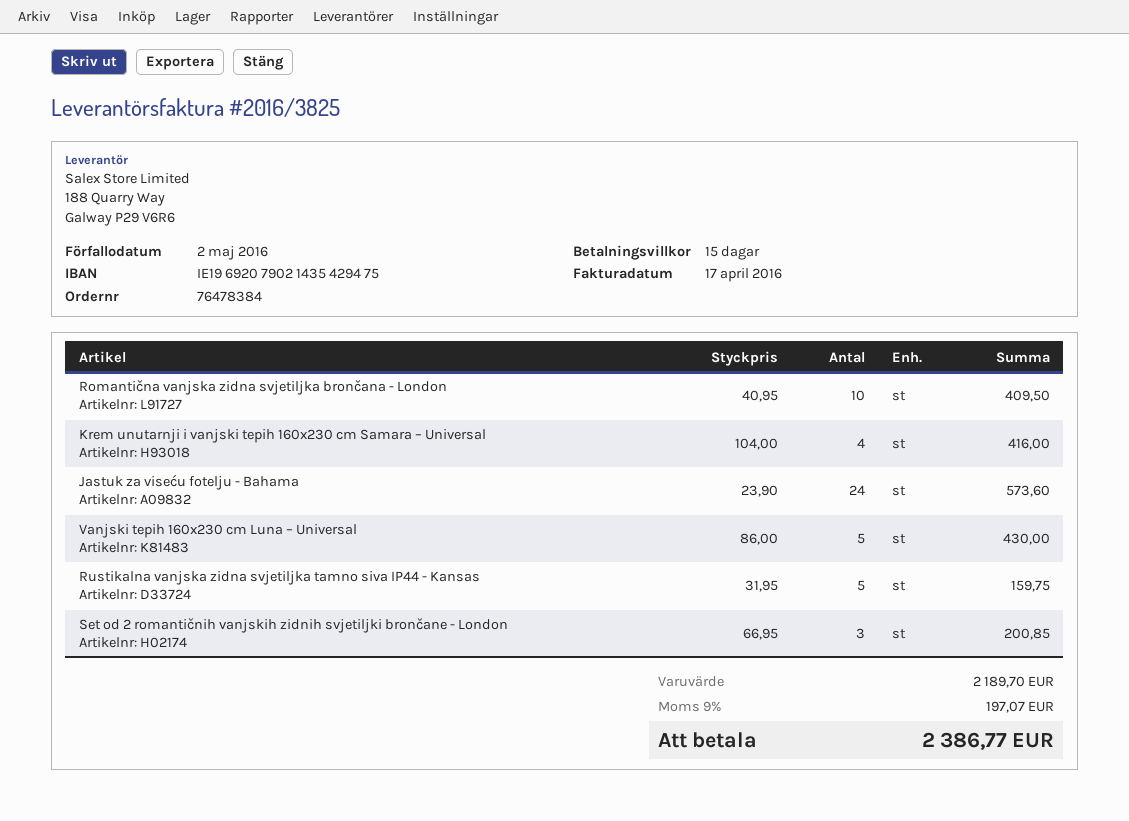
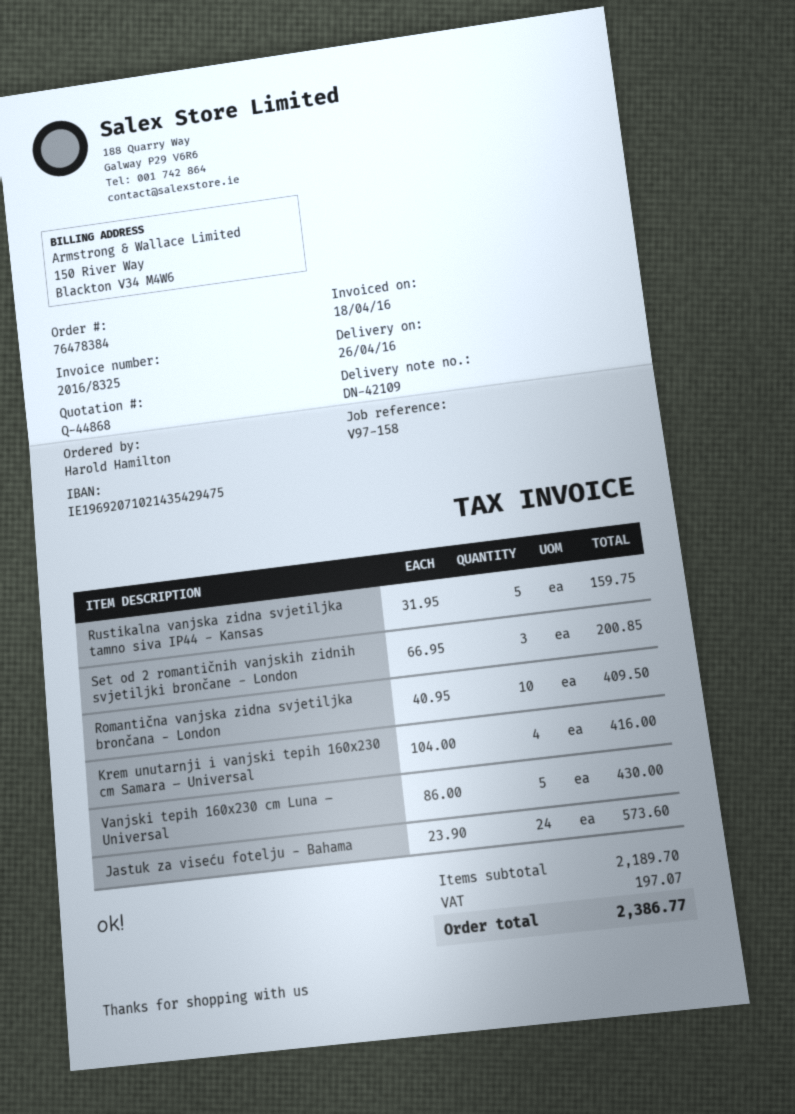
invoice number: 2016/3825 -> 2016/8325
invoice date: 2016-04-17 -> 2016-04-18
bank account: IE19692079021435429475 -> IE19692071021435429475

